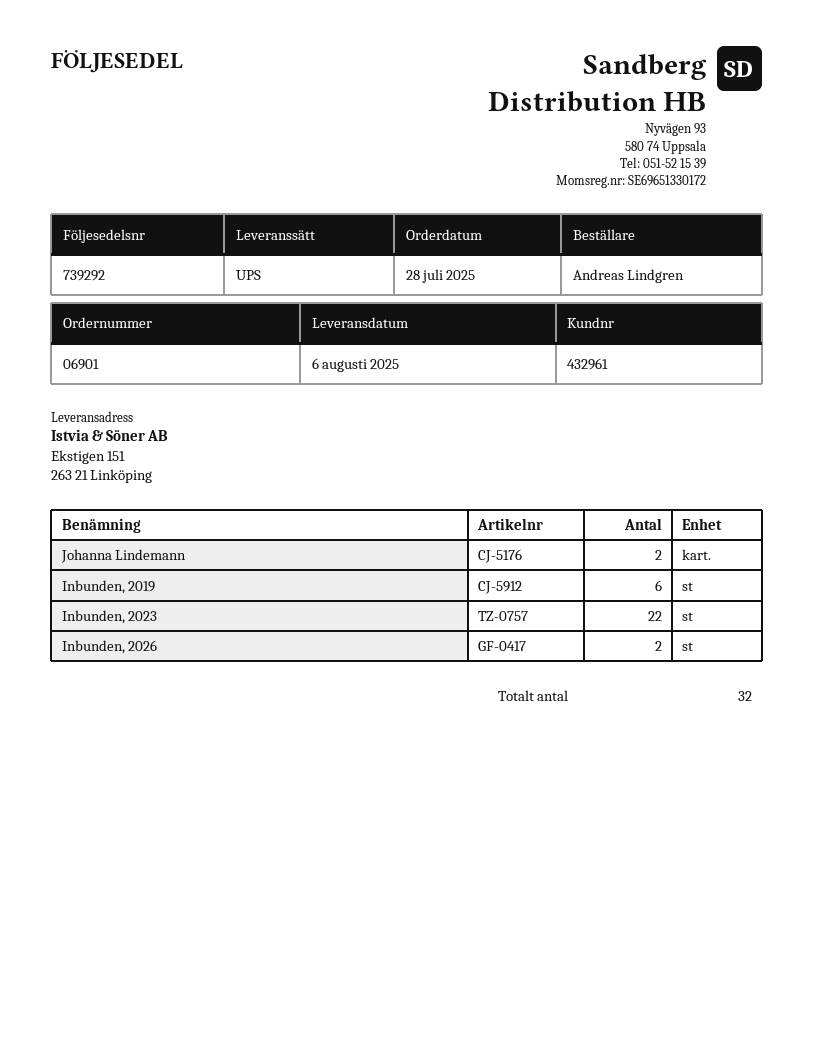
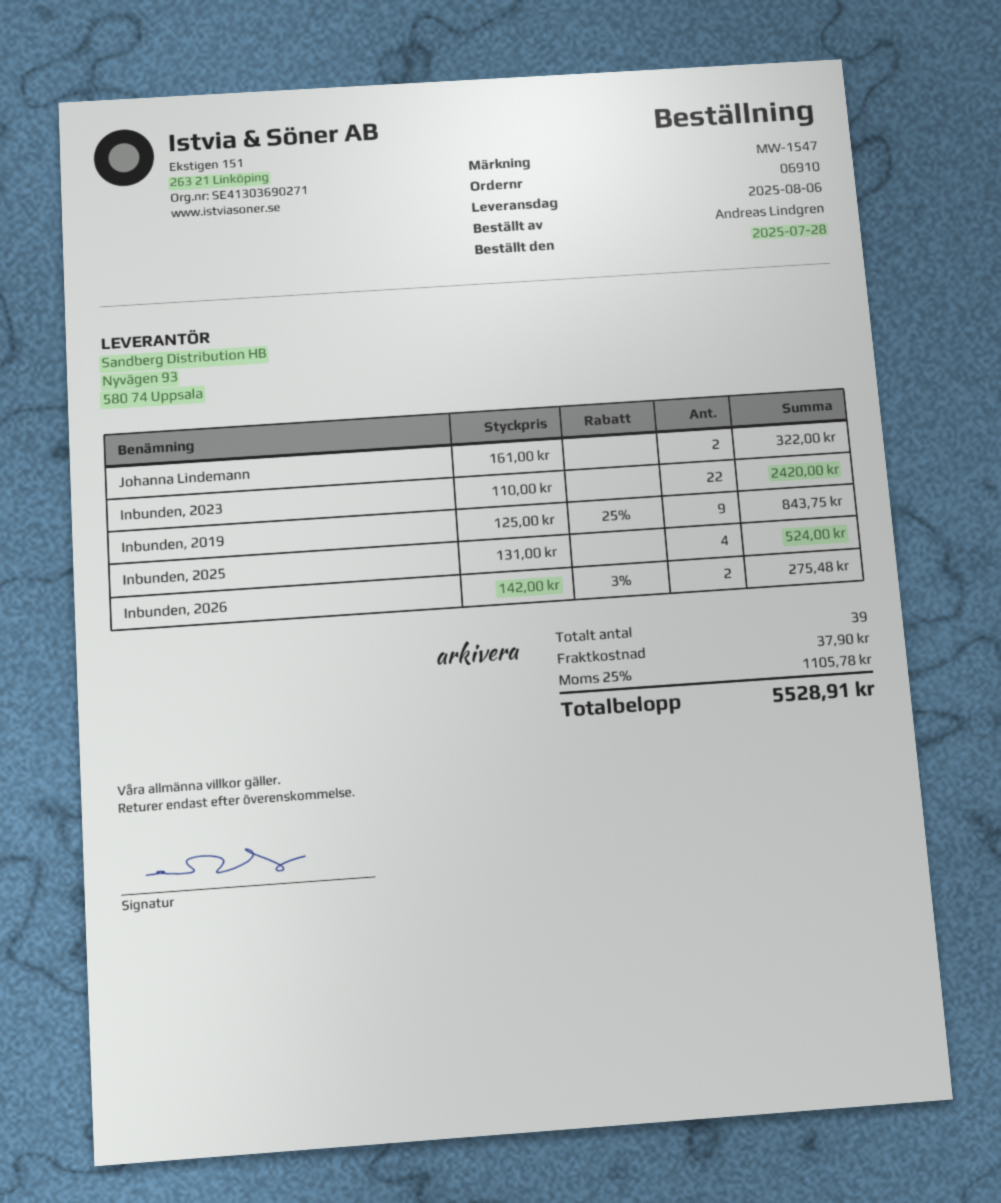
order number: 06901 -> 06910
Inbunden, 2019: 6 -> 9
Inbunden, 2025: none -> 4
total quantity: 32 -> 39

